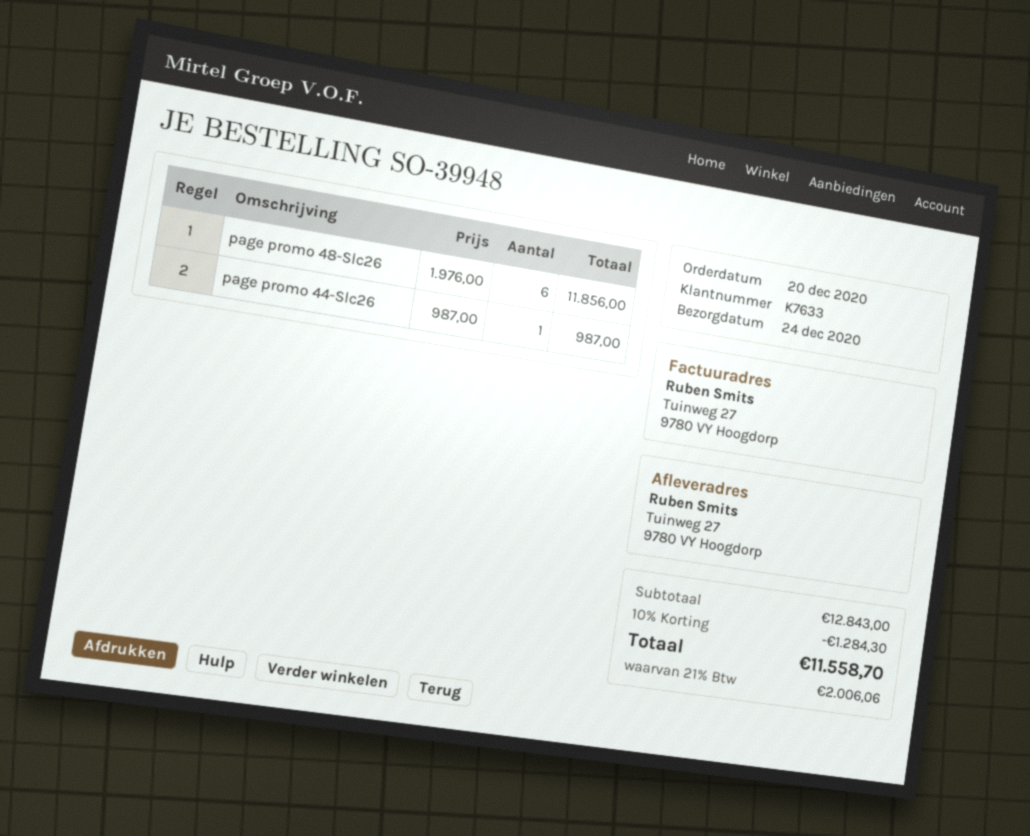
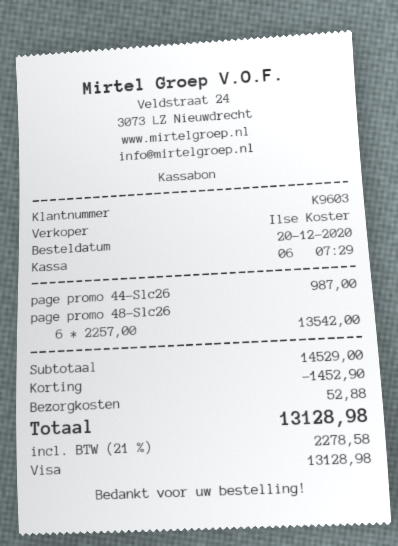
customer number: K7633 -> K9603
page promo 48-Slc26: 6 x 1976.00 = 11856.00 -> 6 x 2257.00 = 13542.00
subtotal: 12843.00 -> 14529.00
discount: 1284.30 -> 1452.90
shipping: none -> 52.88
tax: 21% = 2006.06 -> 21% = 2278.58
total: 11558.70 -> 13128.98

